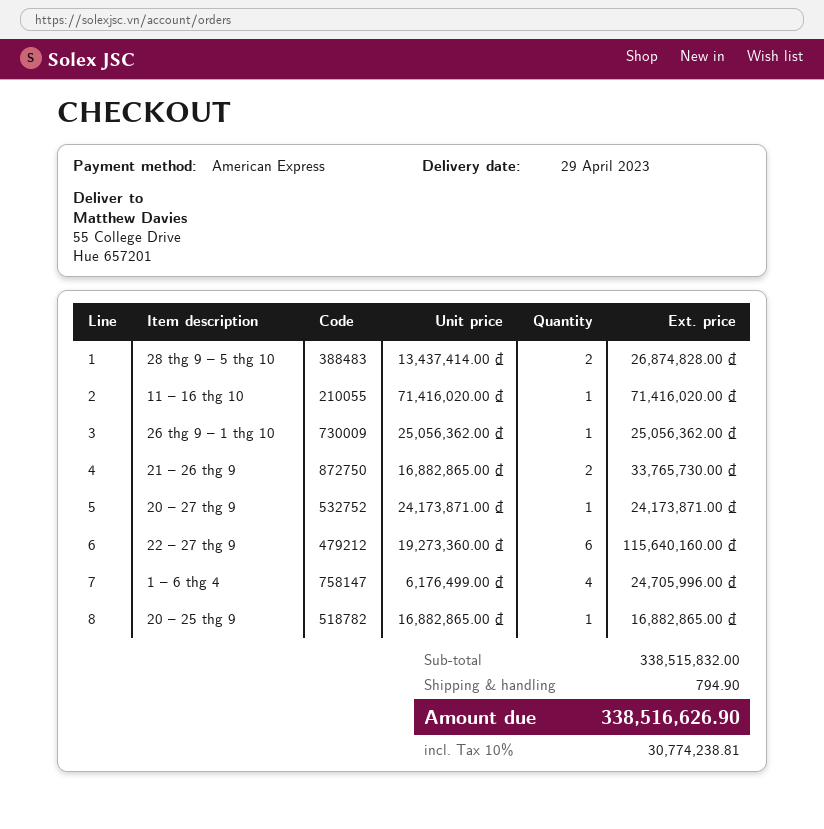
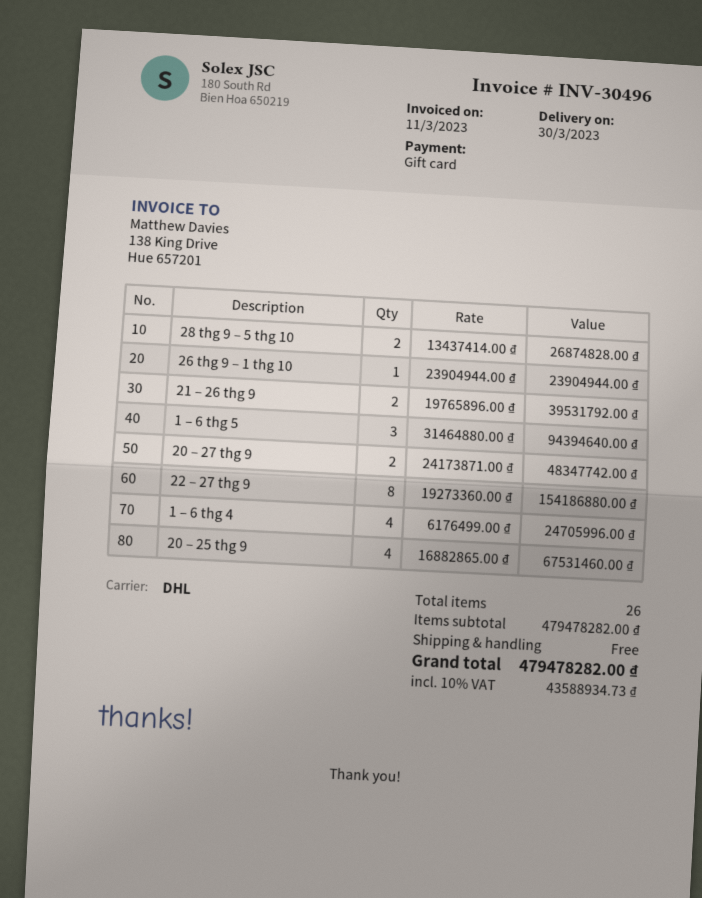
delivery date: 2023-04-29 -> 2023-03-30
payment method: American Express -> gift card
11 – 16 thg 10: 1 x 71416020.00 = 71416020.00 -> none
26 thg 9 – 1 thg 10: 1 x 25056362.00 = 25056362.00 -> 1 x 23904944.00 = 23904944.00
21 – 26 thg 9: 2 x 16882865.00 = 33765730.00 -> 2 x 19765896.00 = 39531792.00
20 – 27 thg 9: 1 x 24173871.00 = 24173871.00 -> 2 x 24173871.00 = 48347742.00
22 – 27 thg 9: 6 x 19273360.00 = 115640160.00 -> 8 x 19273360.00 = 154186880.00
20 – 25 thg 9: 1 x 16882865.00 = 16882865.00 -> 4 x 16882865.00 = 67531460.00
1 – 6 thg 5: none -> 3 x 31464880.00 = 94394640.00
subtotal: 338515832.00 -> 479478282.00
shipping: 794.90 -> 0.00
tax: 10% = 30774238.81 -> 10% = 43588934.73
total: 338516626.90 -> 479478282.00

